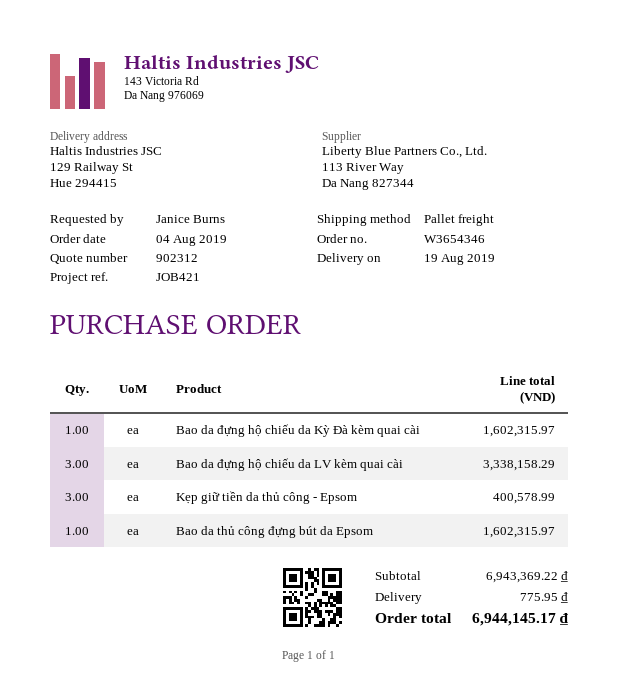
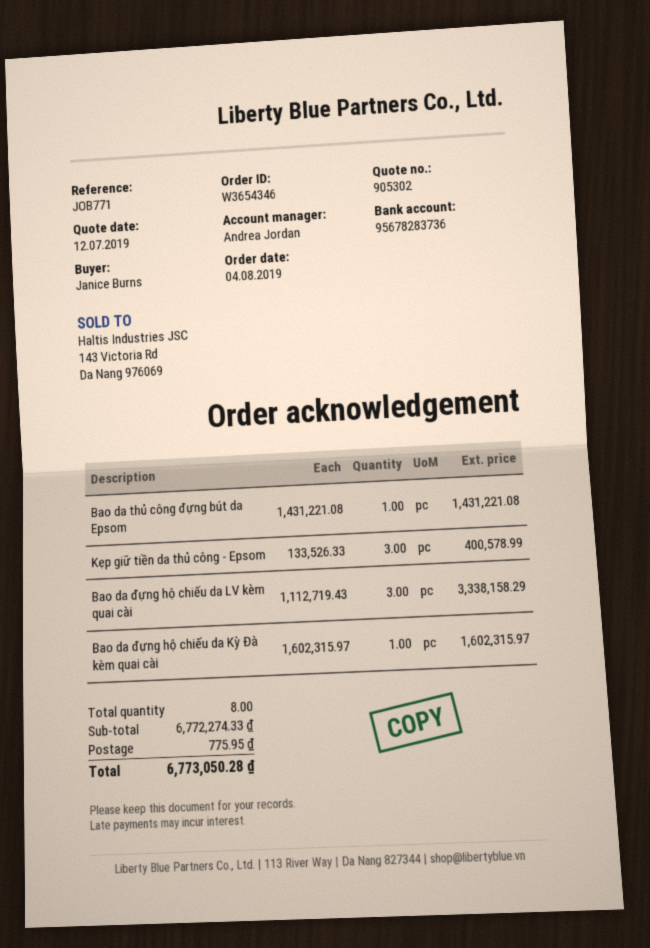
quote number: 902312 -> 905302
reference: JOB421 -> JOB771
Bao da thủ công đựng bút da Epsom: 1 for 1602315.97 -> 1 for 1431221.08
subtotal: 6943369.22 -> 6772274.33
total: 6944145.17 -> 6773050.28

